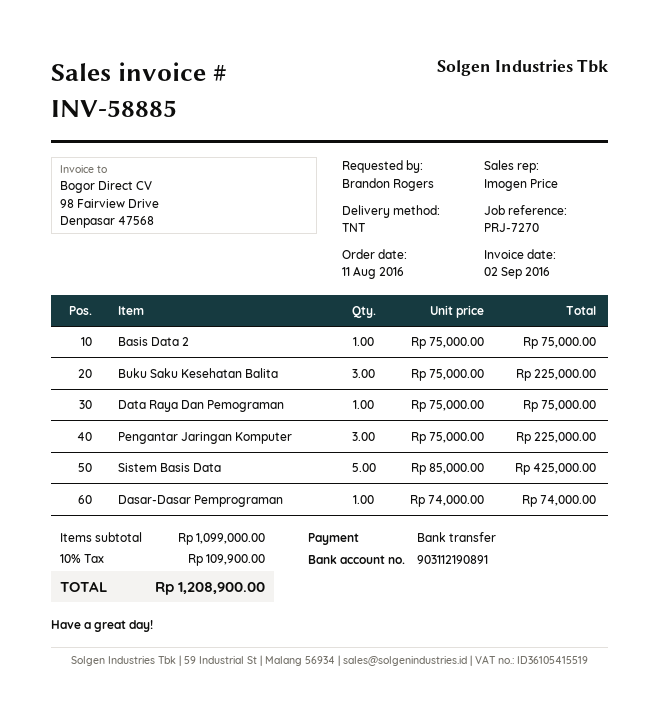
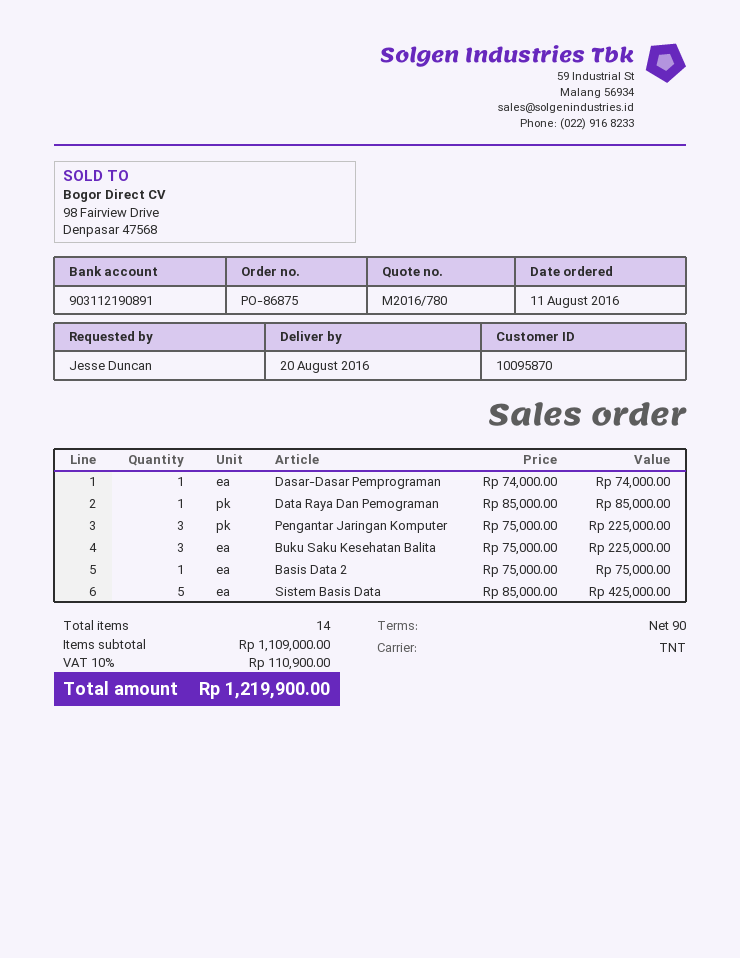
ordered by: Brandon Rogers -> Jesse Duncan
Data Raya Dan Pemograman: 1 x 75000.00 = 75000.00 -> 1 x 85000.00 = 85000.00
subtotal: 1099000.00 -> 1109000.00
tax: 10% = 109900.00 -> 10% = 110900.00
total: 1208900.00 -> 1219900.00

